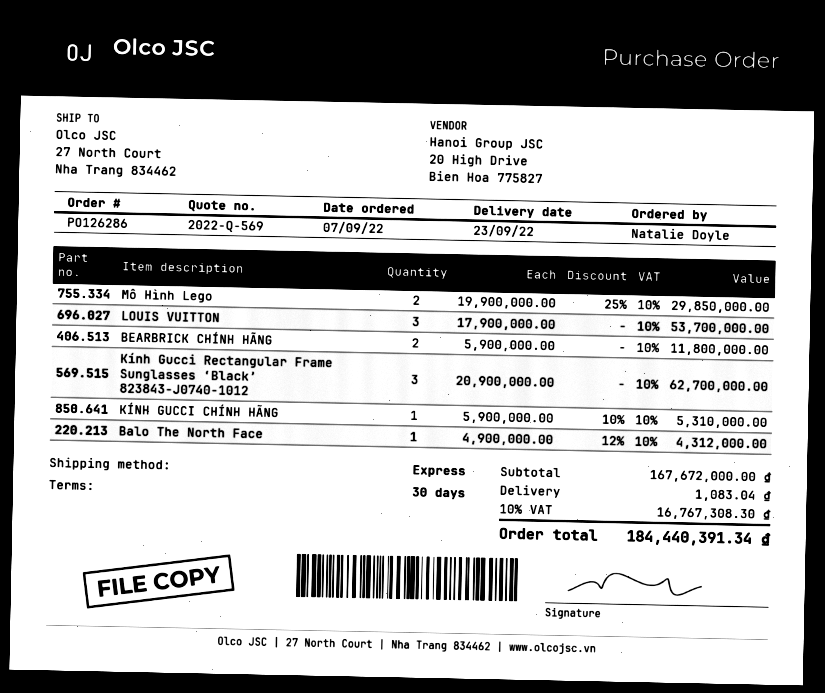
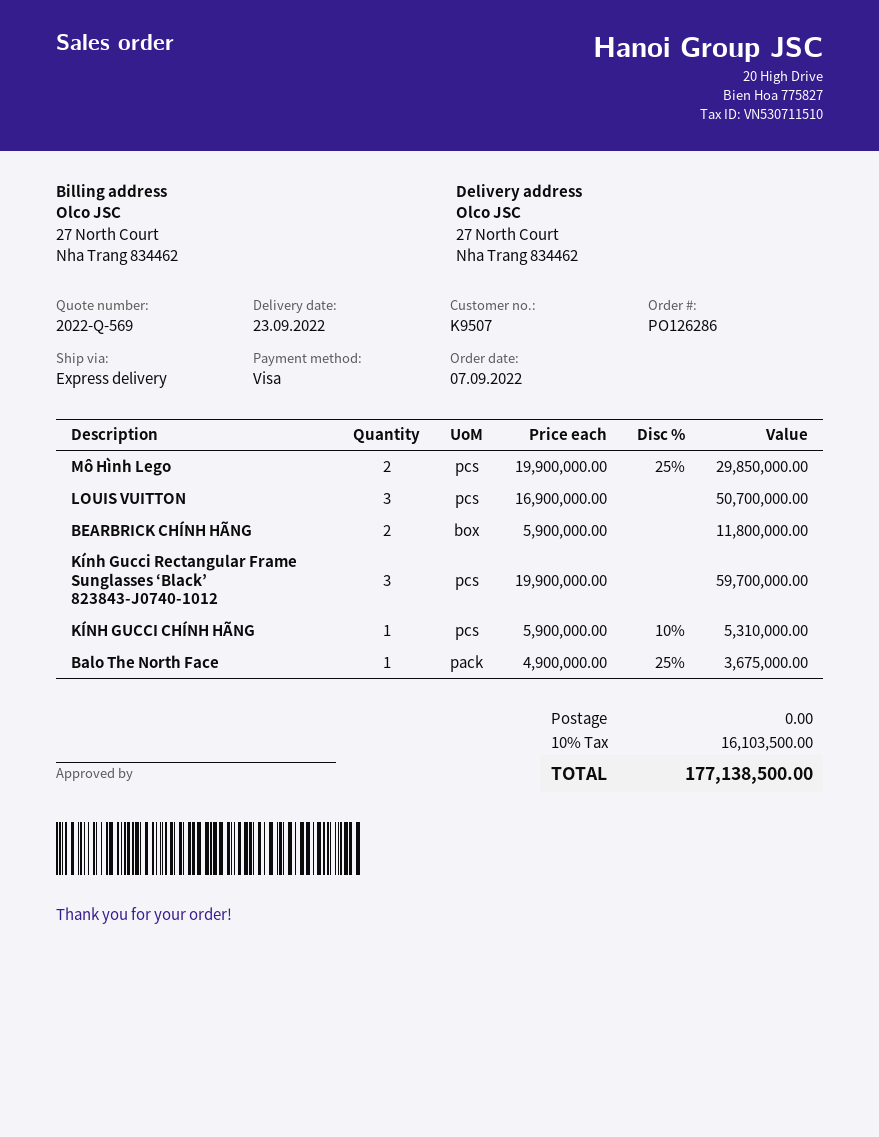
LOUIS VUITTON: 3 x 17900000.00 = 53700000.00 -> 3 x 16900000.00 = 50700000.00
Kính Gucci Rectangular Frame Sunglasses ‘Black’ 823843-J0740-1012: 3 x 20900000.00 = 62700000.00 -> 3 x 19900000.00 = 59700000.00
Balo The North Face: 1 x 4900000.00 - 12% = 4312000.00 -> 1 x 4900000.00 - 25% = 3675000.00
shipping: 1083.04 -> 0.00
tax: 10% = 16767308.30 -> 10% = 16103500.00
total: 184440391.34 -> 177138500.00

